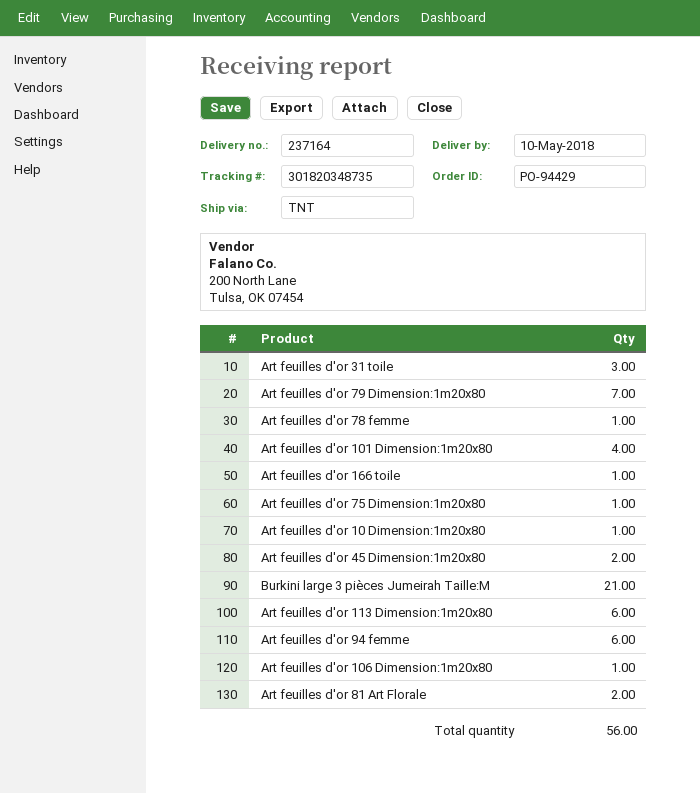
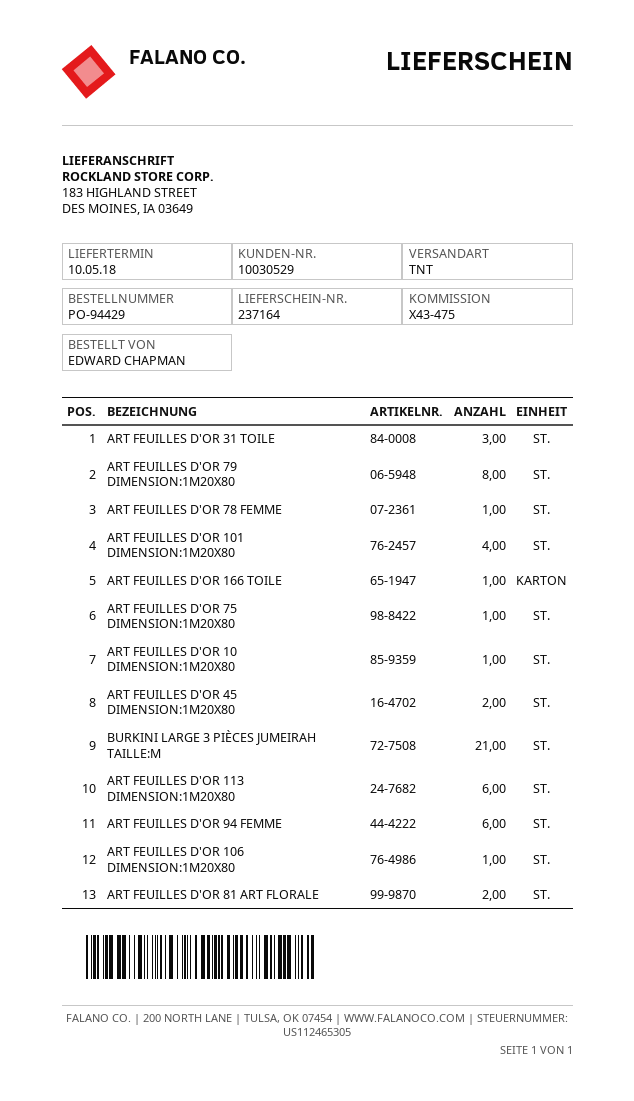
Art feuilles d'or 79 Dimension:1m20x80: 7 -> 8

